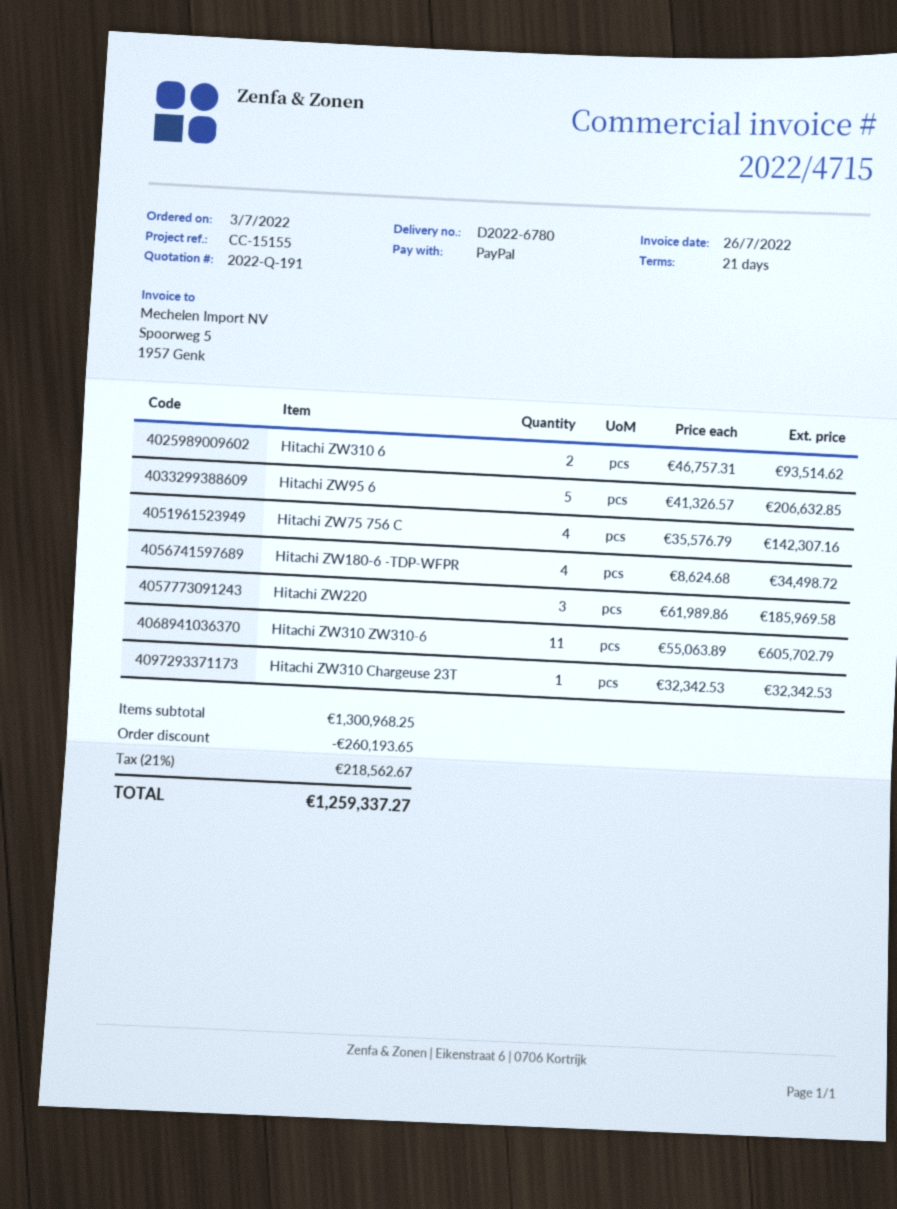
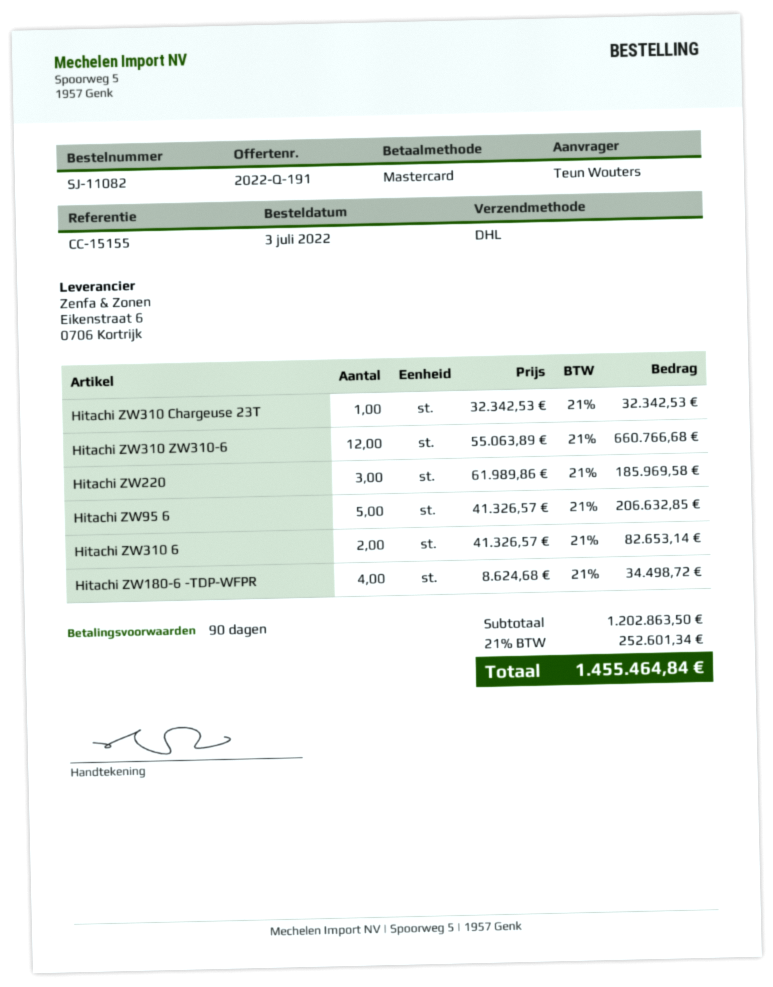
payment terms: 21 days -> 90 days
payment method: PayPal -> Mastercard
Hitachi ZW310 6: 2 x 46757.31 = 93514.62 -> 2 x 41326.57 = 82653.14
Hitachi ZW75 756 C: 4 x 35576.79 = 142307.16 -> none
Hitachi ZW310 ZW310-6: 11 x 55063.89 = 605702.79 -> 12 x 55063.89 = 660766.68
subtotal: 1300968.25 -> 1202863.50
discount: 260193.65 -> none
tax: 21% = 218562.67 -> 21% = 252601.34
total: 1259337.27 -> 1455464.84

